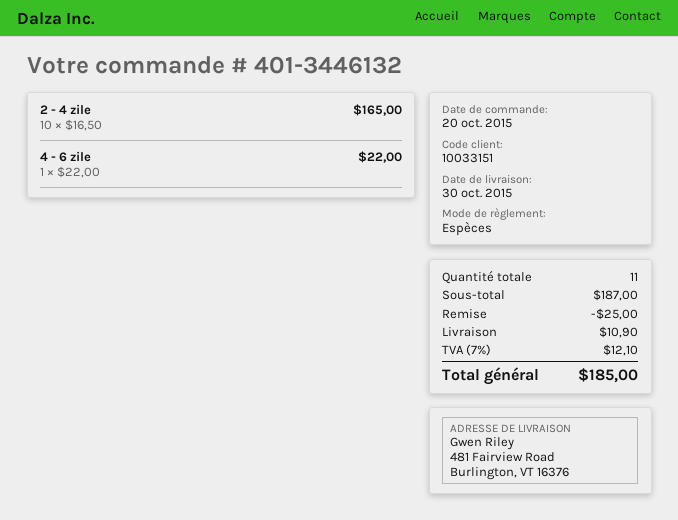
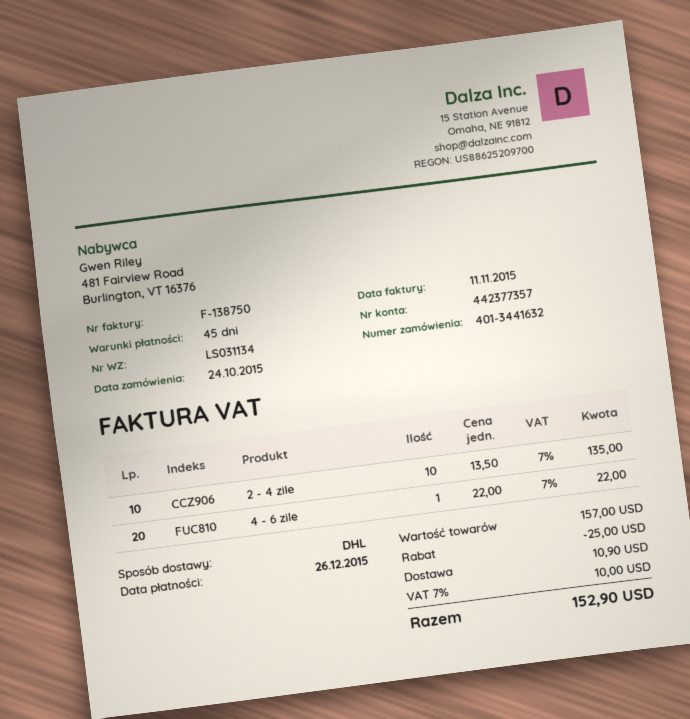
order number: 401-3446132 -> 401-3441632
order date: 2015-10-20 -> 2015-10-24
2 - 4 zile: 10 x 16.50 = 165.00 -> 10 x 13.50 = 135.00
subtotal: 187.00 -> 157.00
tax: 7% = 12.10 -> 7% = 10.00
total: 185.00 -> 152.90

